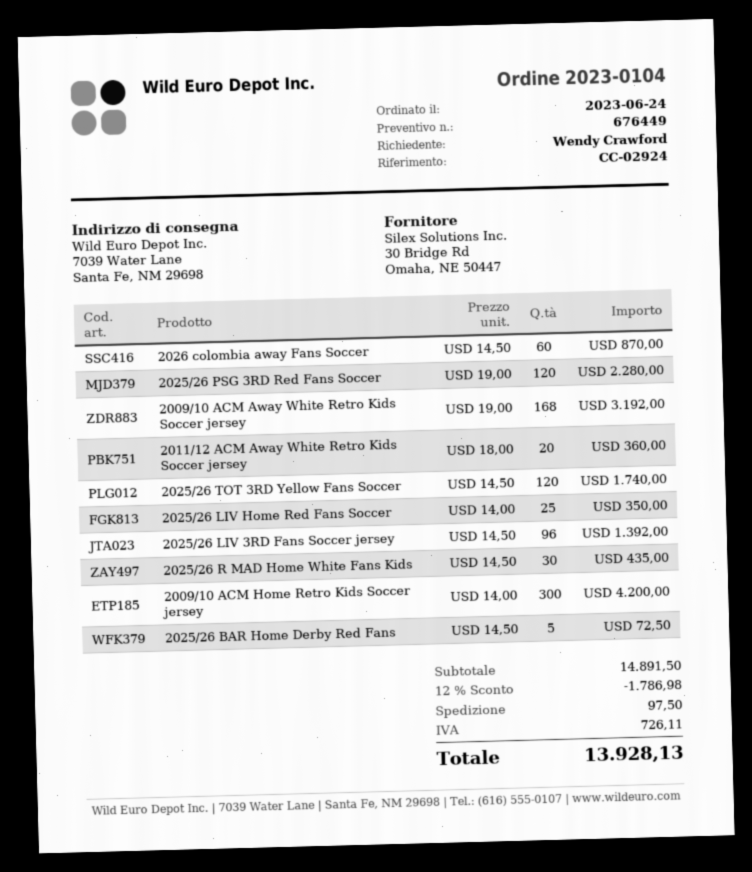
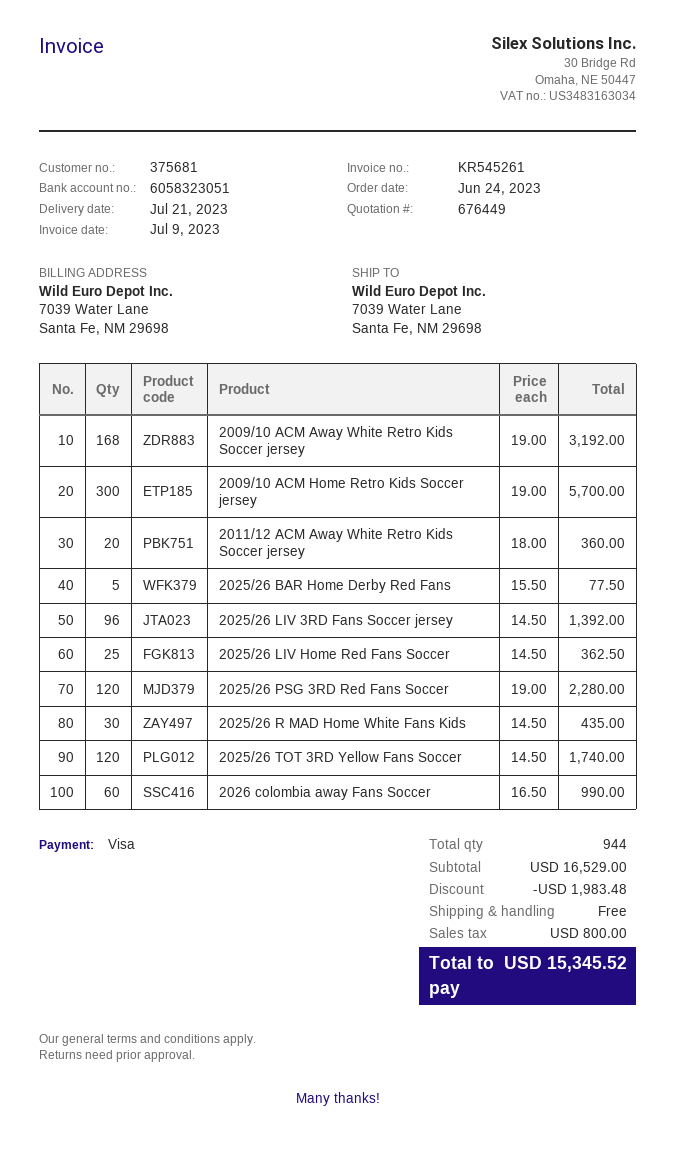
2026 colombia away Fans Soccer: 60 x 14.50 = 870.00 -> 60 x 16.50 = 990.00
2025/26 LIV Home Red Fans Soccer: 25 x 14.00 = 350.00 -> 25 x 14.50 = 362.50
2009/10 ACM Home Retro Kids Soccer jersey: 300 x 14.00 = 4200.00 -> 300 x 19.00 = 5700.00
2025/26 BAR Home Derby Red Fans: 5 x 14.50 = 72.50 -> 5 x 15.50 = 77.50
subtotal: 14891.50 -> 16529.00
discount: 1786.98 -> 1983.48
shipping: 97.50 -> 0.00
tax: 726.11 -> 800.00
total: 13928.13 -> 15345.52

